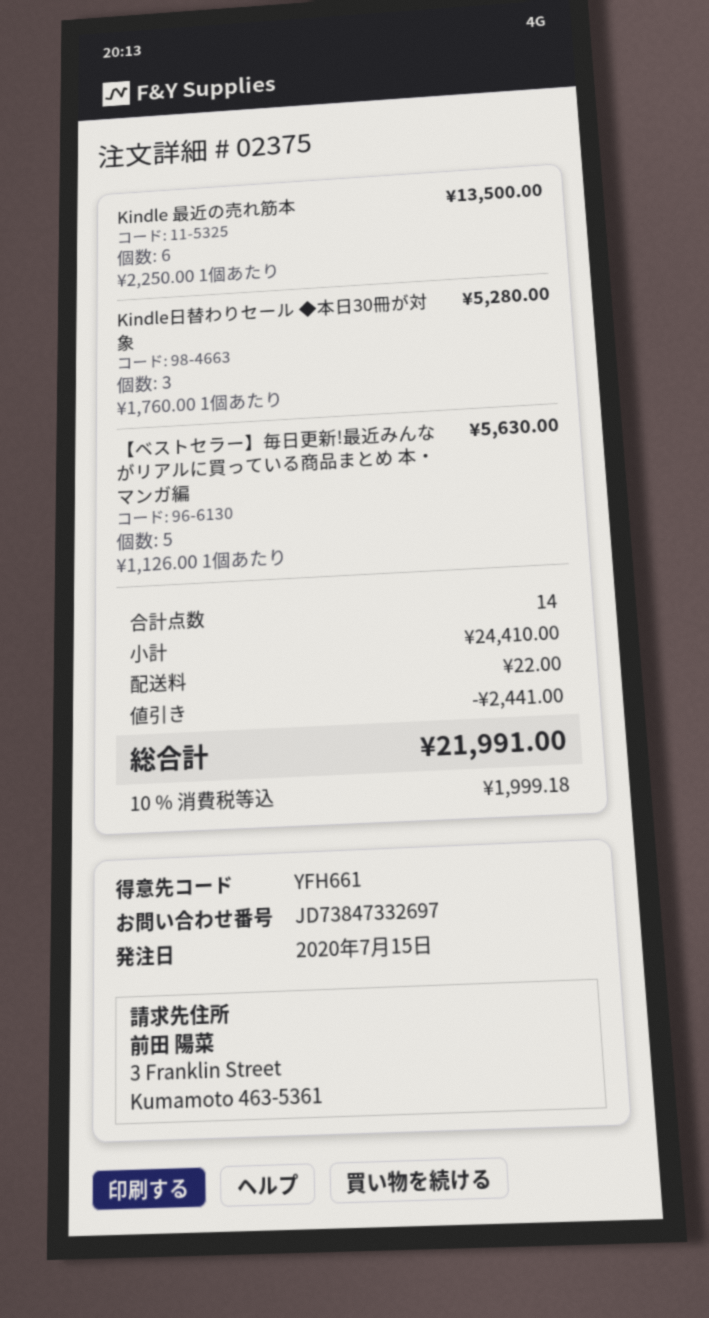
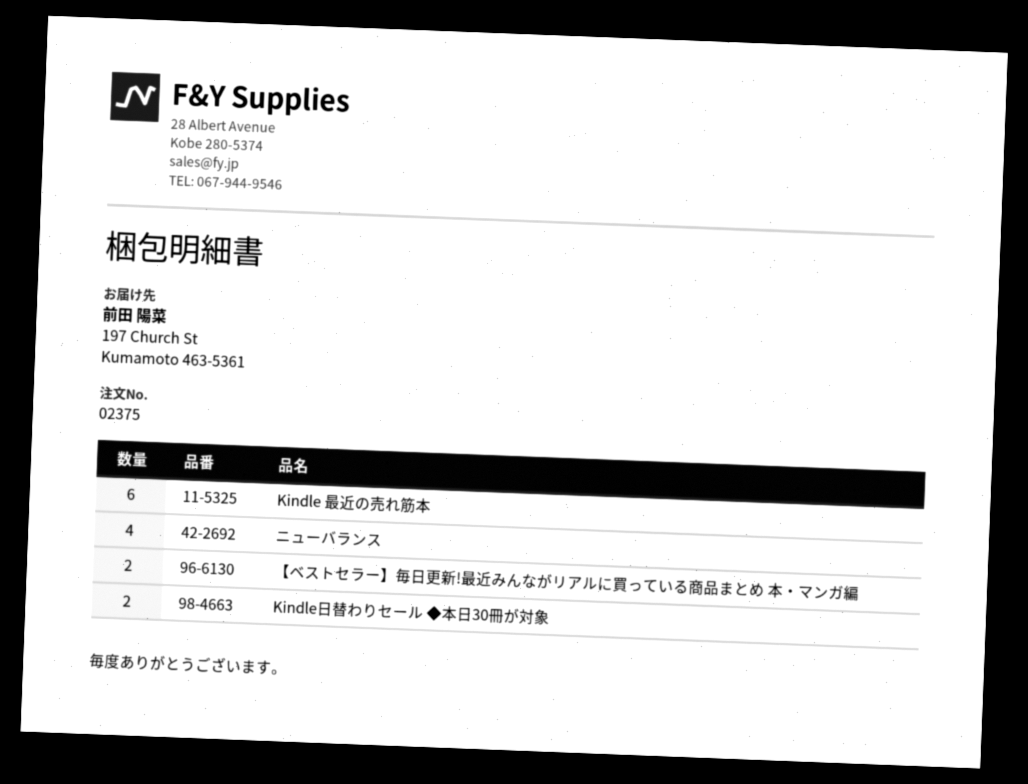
Kindle日替わりセール ◆本日30冊が対象: 3 -> 2
【ベストセラー】毎日更新!最近みんながリアルに買っている商品まとめ 本・マンガ編: 5 -> 2
ニューバランス: none -> 4

